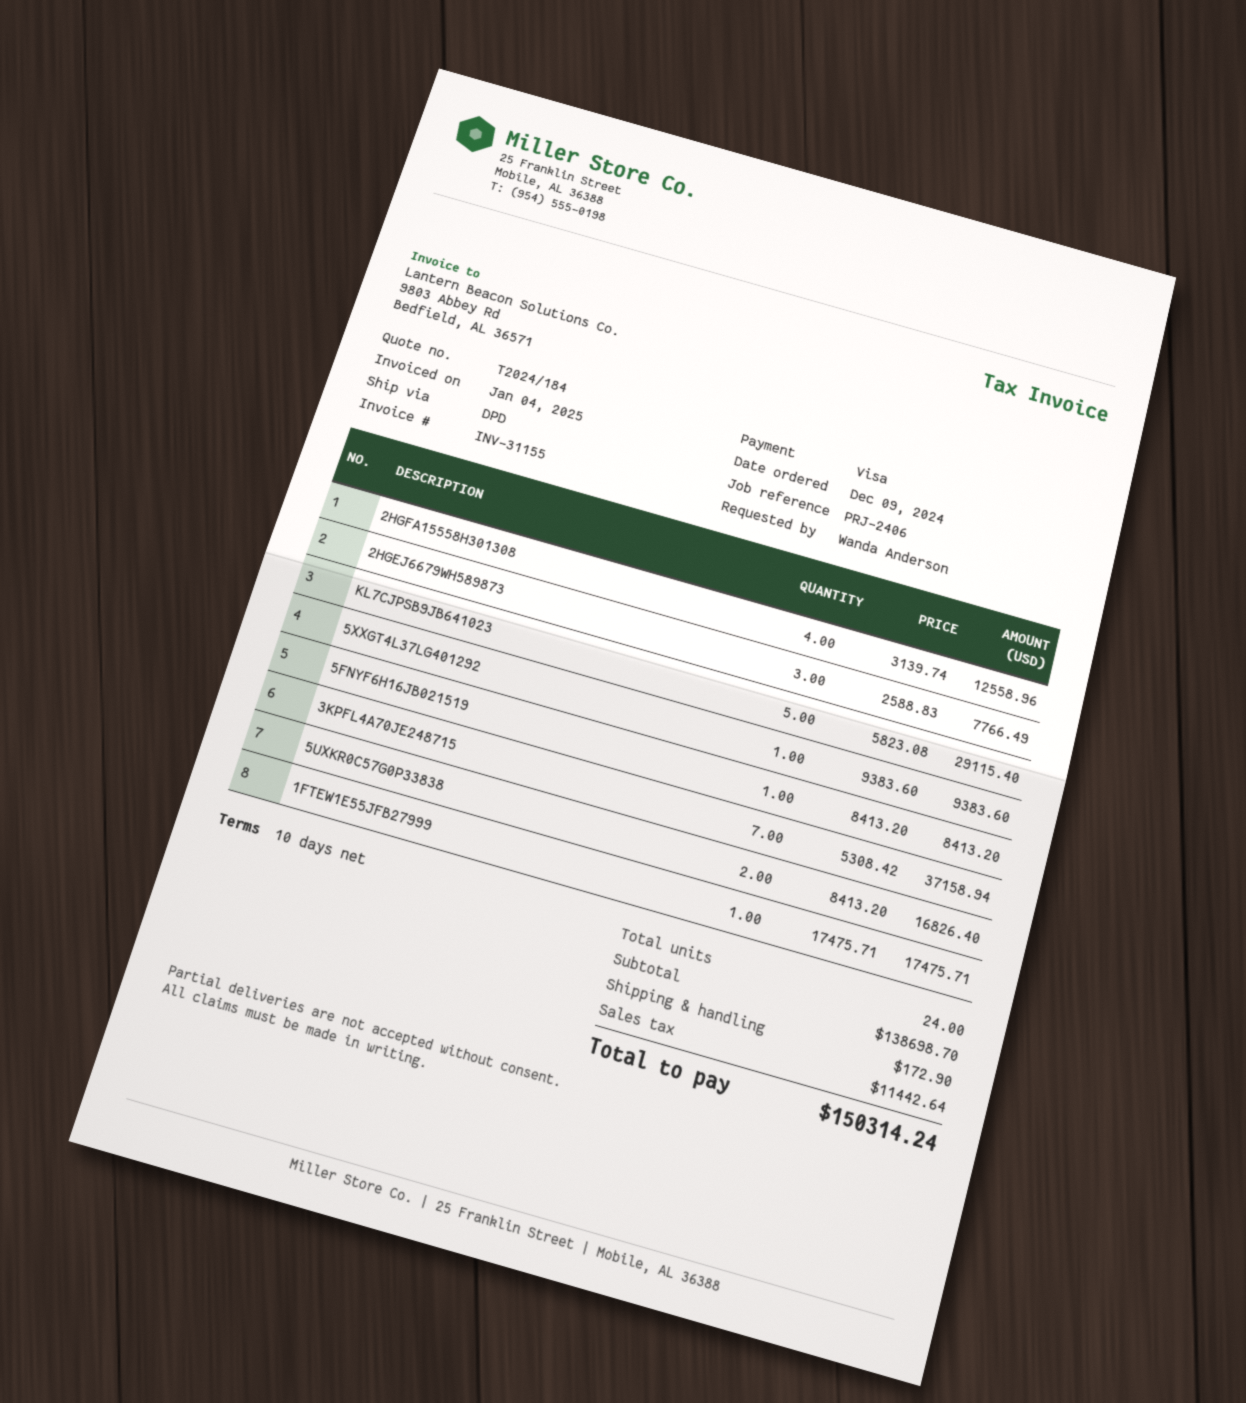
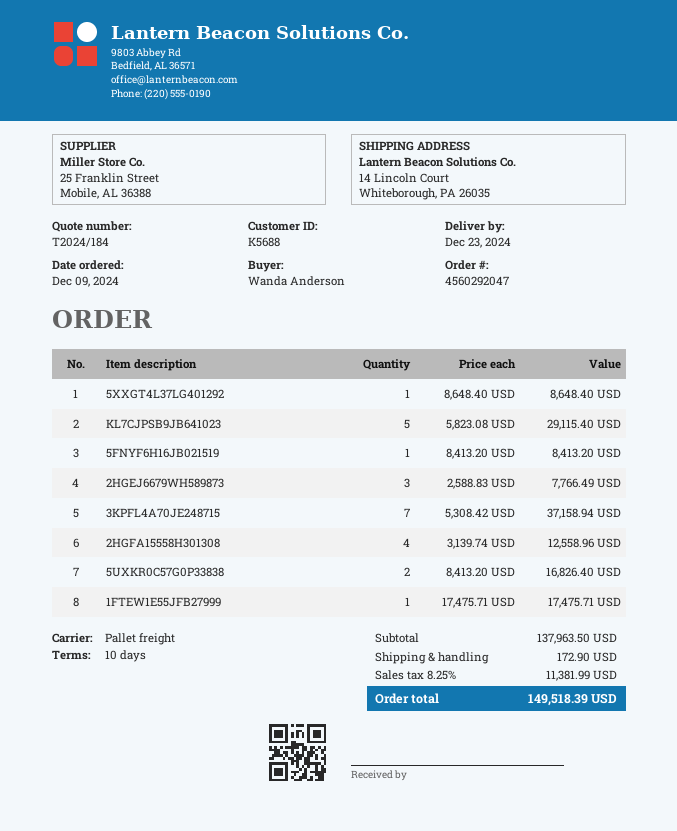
shipping method: DPD -> pallet freight
5XXGT4L37LG401292: 1 x 9383.60 = 9383.60 -> 1 x 8648.40 = 8648.40
subtotal: 138698.70 -> 137963.50
tax: 11442.64 -> 11381.99
total: 150314.24 -> 149518.39

